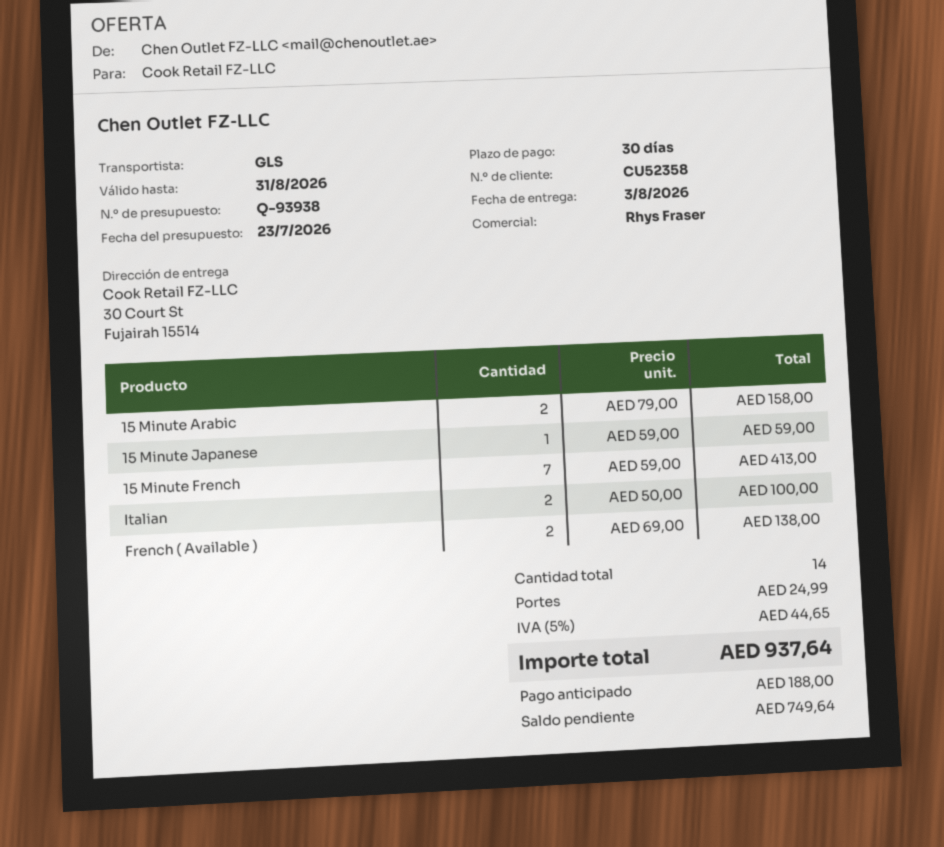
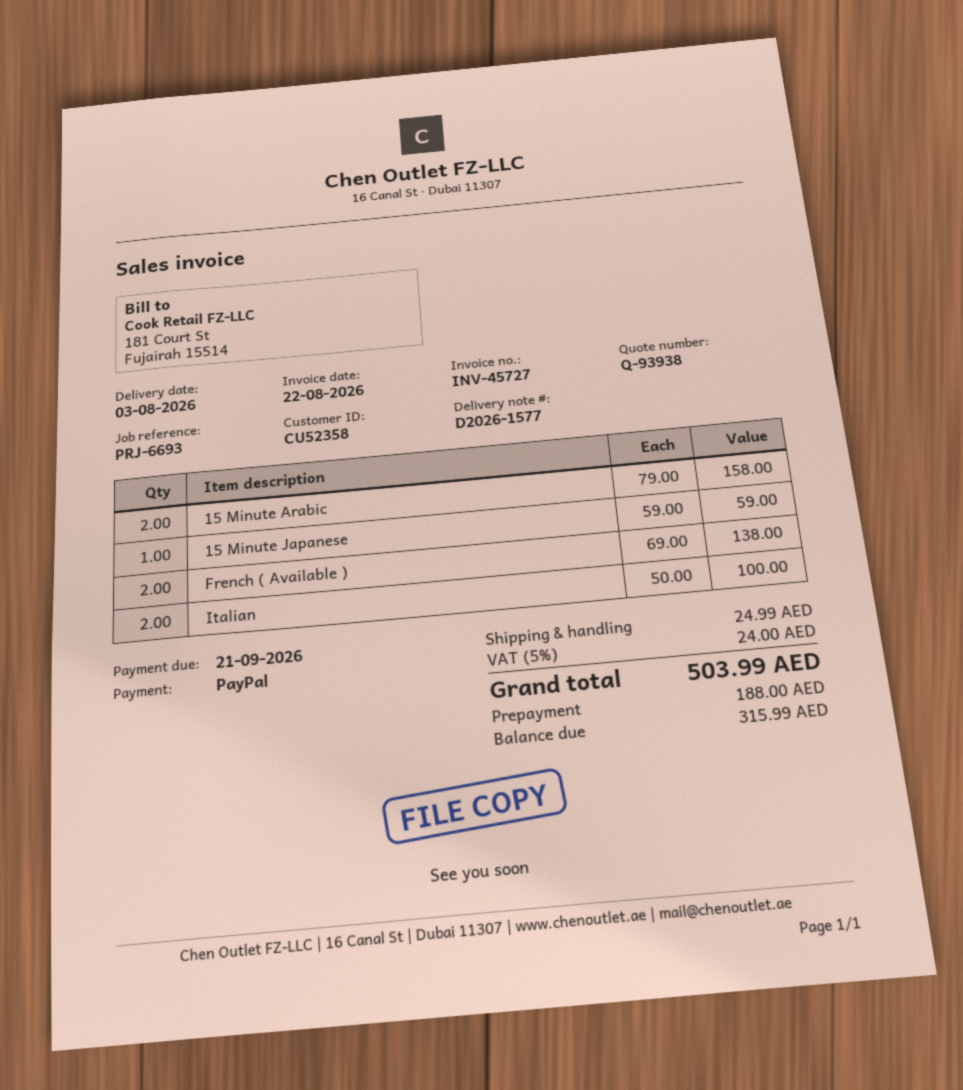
15 Minute French: 7 x 59.00 = 413.00 -> none
tax: 5% = 44.65 -> 5% = 24.00
total: 937.64 -> 503.99
balance: 749.64 -> 315.99

